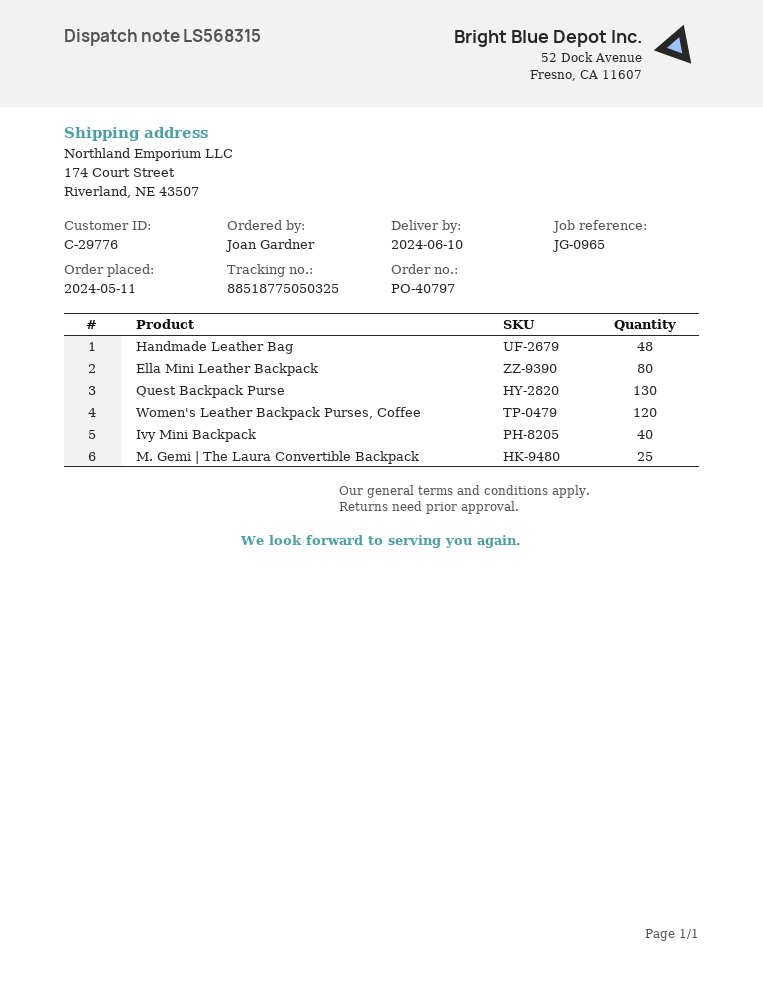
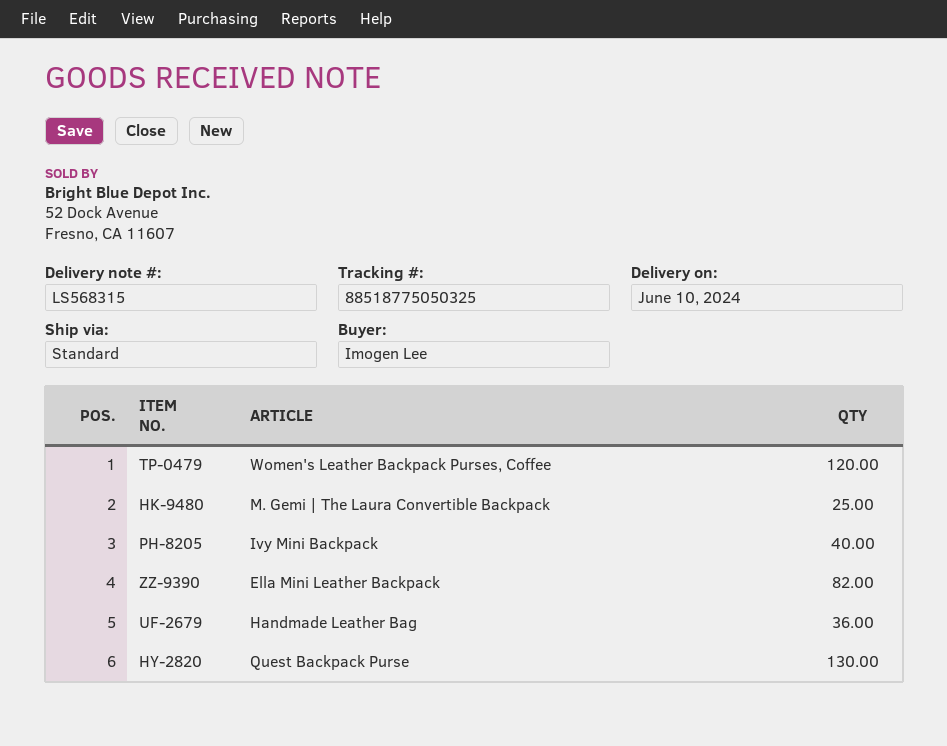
ordered by: Joan Gardner -> Imogen Lee
Handmade Leather Bag: 48 -> 36
Ella Mini Leather Backpack: 80 -> 82

